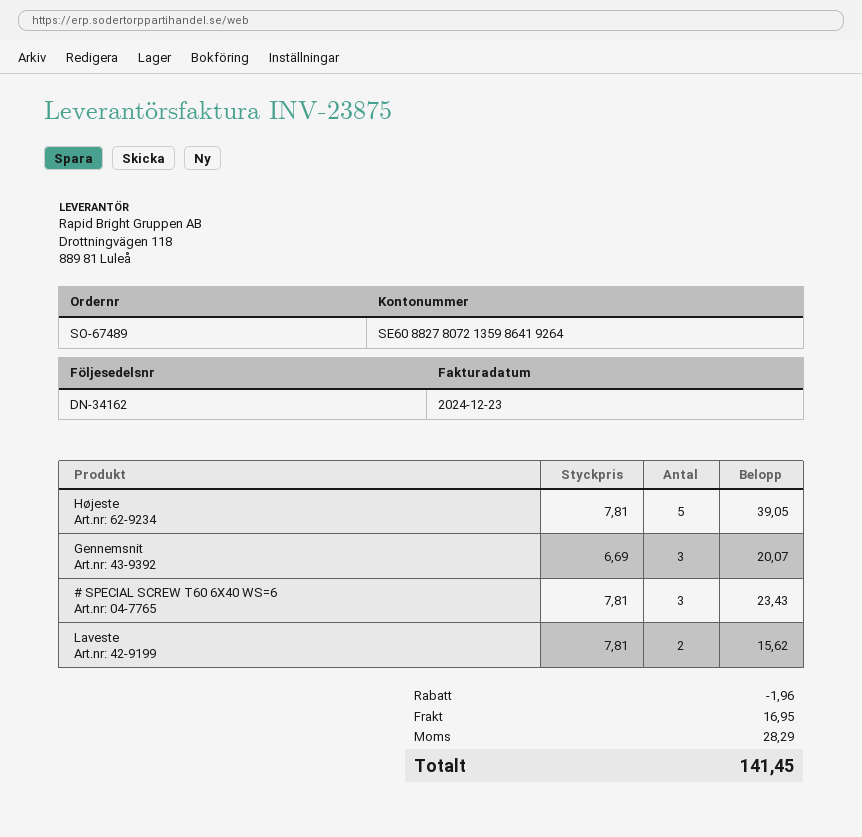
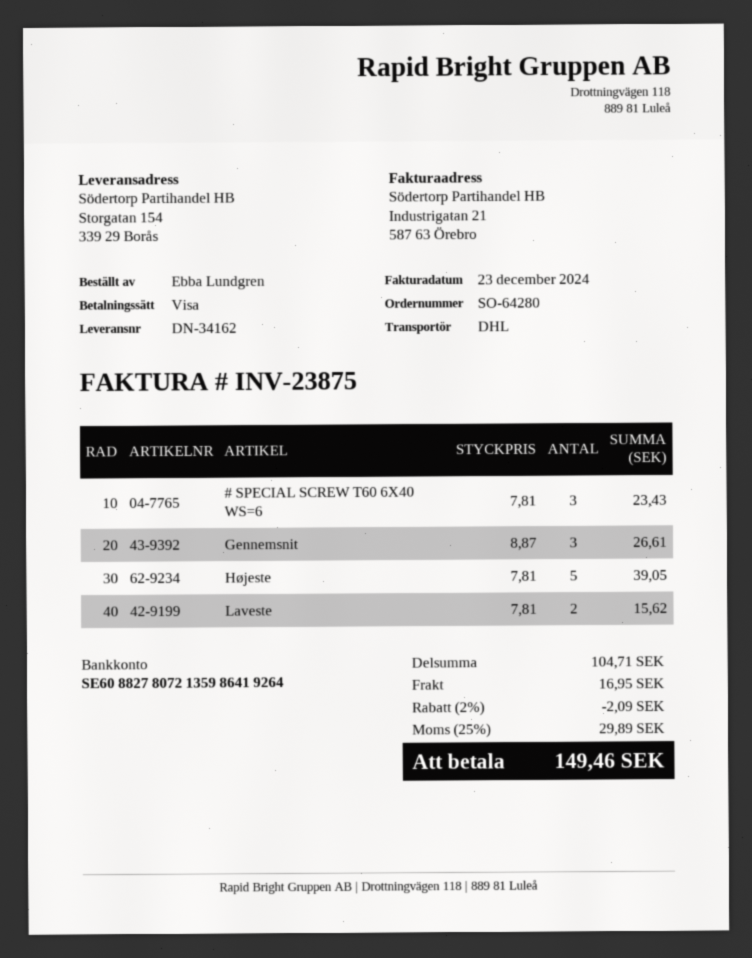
order number: SO-67489 -> SO-64280
Gennemsnit: 3 x 6.69 = 20.07 -> 3 x 8.87 = 26.61
discount: 1.96 -> 2.09
tax: 28.29 -> 29.89
total: 141.45 -> 149.46

